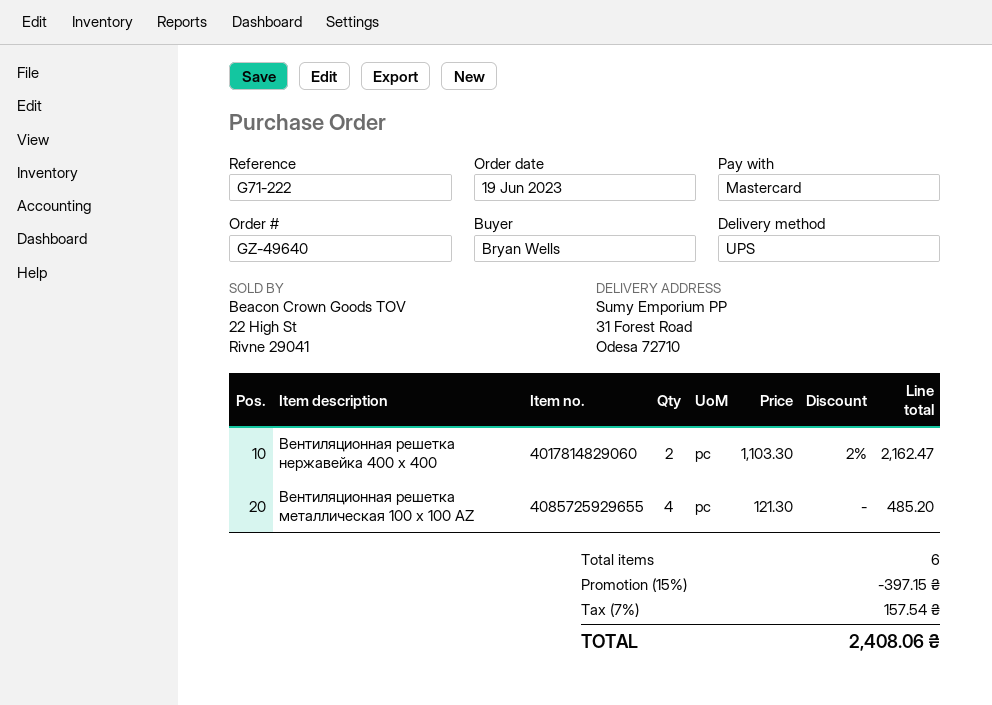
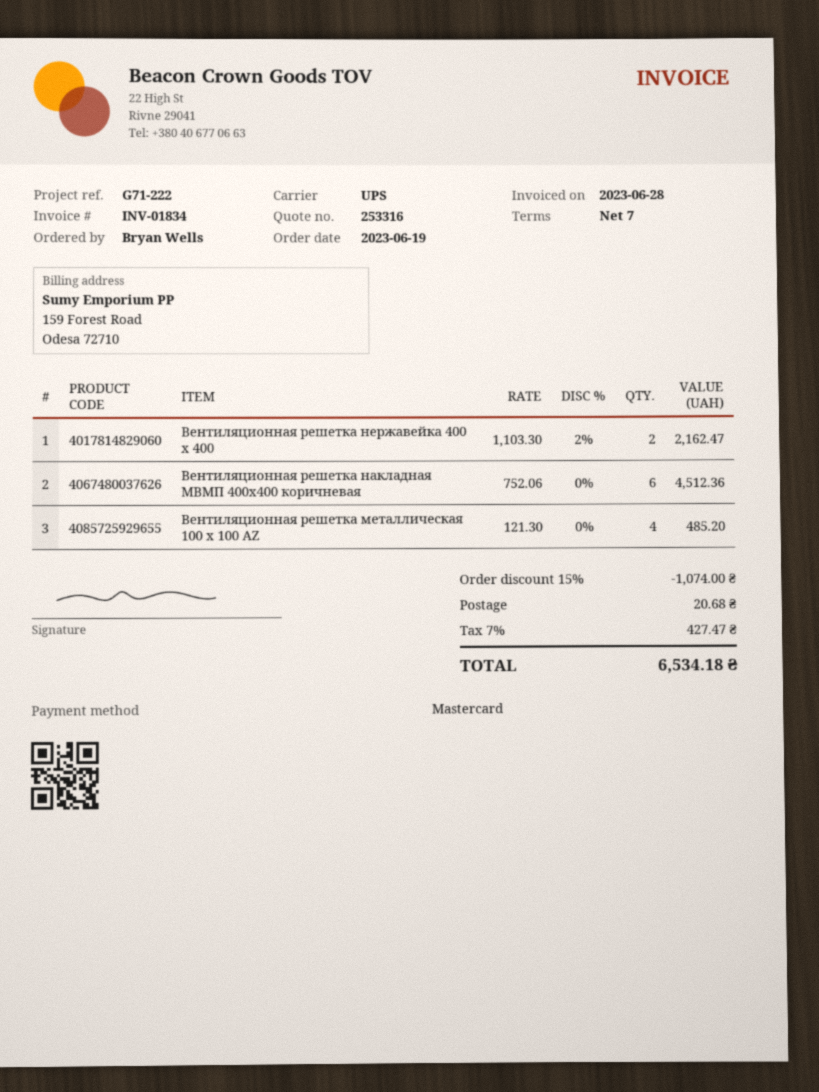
Вентиляционная решетка накладная МВМП 400х400 коричневая: none -> 6 x 752.06 = 4512.36
discount: 15% = 397.15 -> 15% = 1074.00
shipping: none -> 20.68
tax: 7% = 157.54 -> 7% = 427.47
total: 2408.06 -> 6534.18

